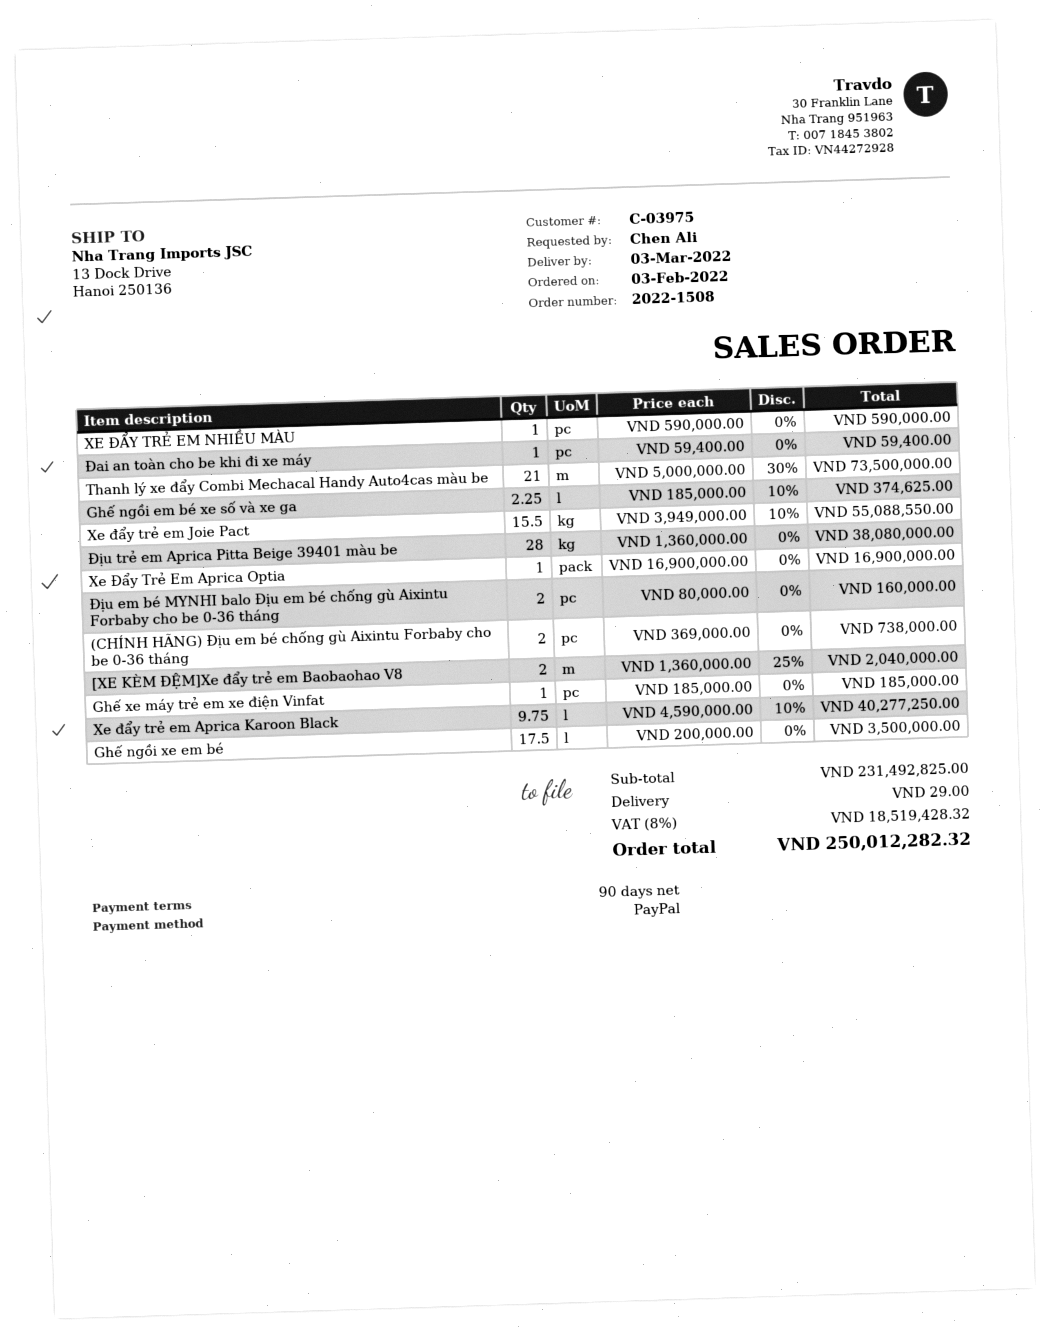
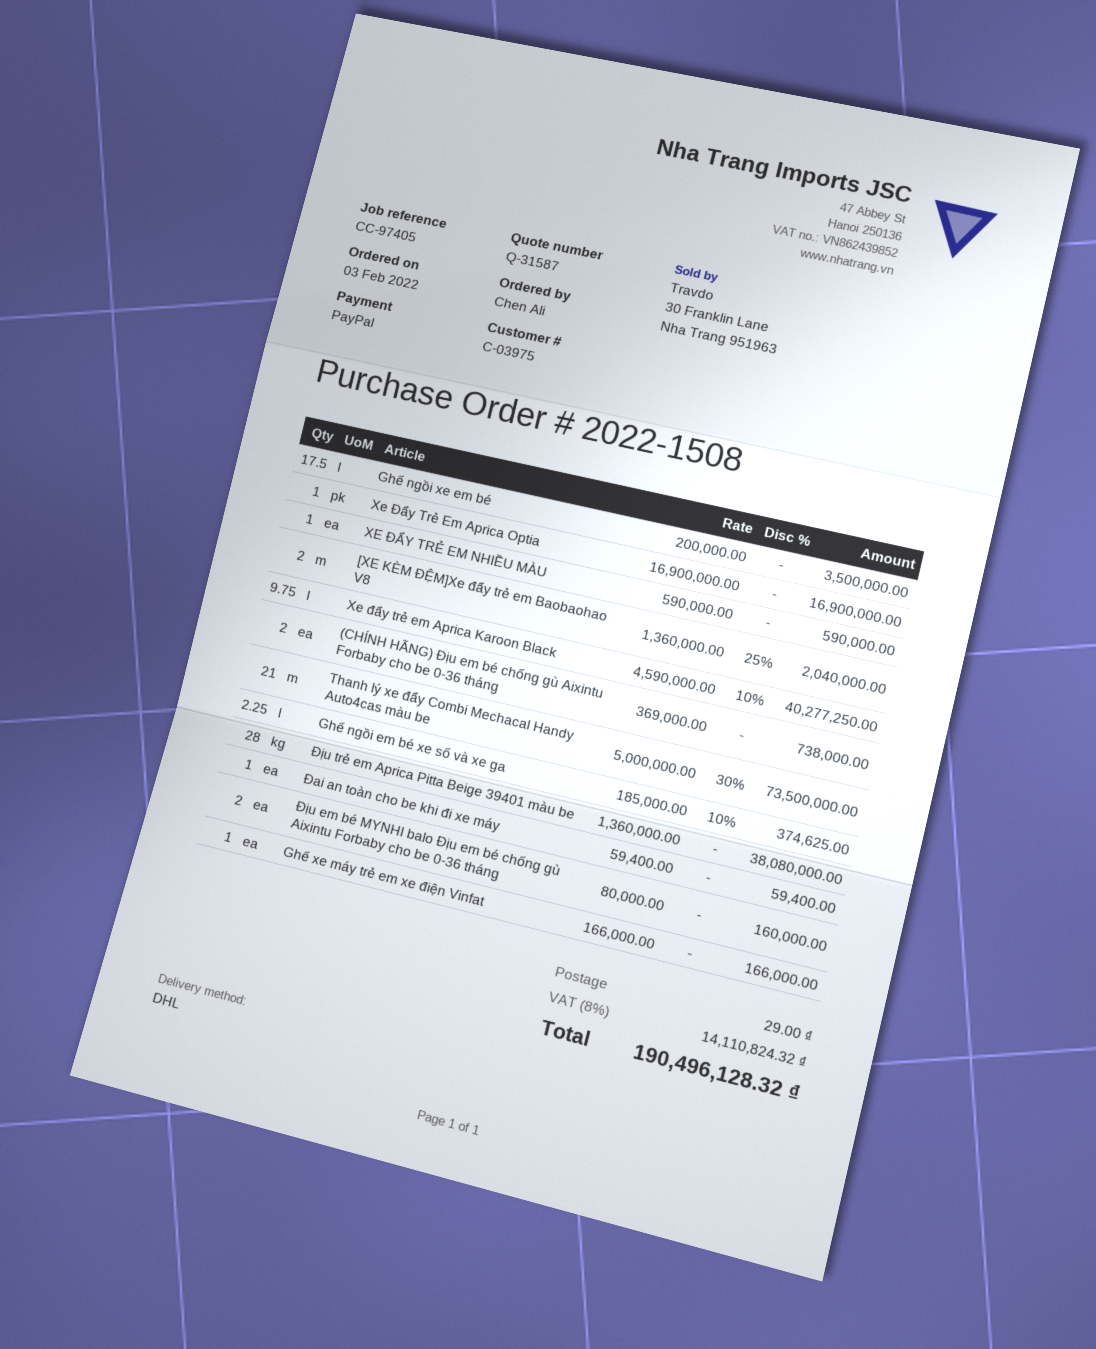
Xe đẩy trẻ em Joie Pact: 15.5 x 3949000.00 - 10% = 55088550.00 -> none
Ghế xe máy trẻ em xe điện Vinfat: 1 x 185000.00 = 185000.00 -> 1 x 166000.00 = 166000.00
tax: 8% = 18519428.32 -> 8% = 14110824.32
total: 250012282.32 -> 190496128.32

